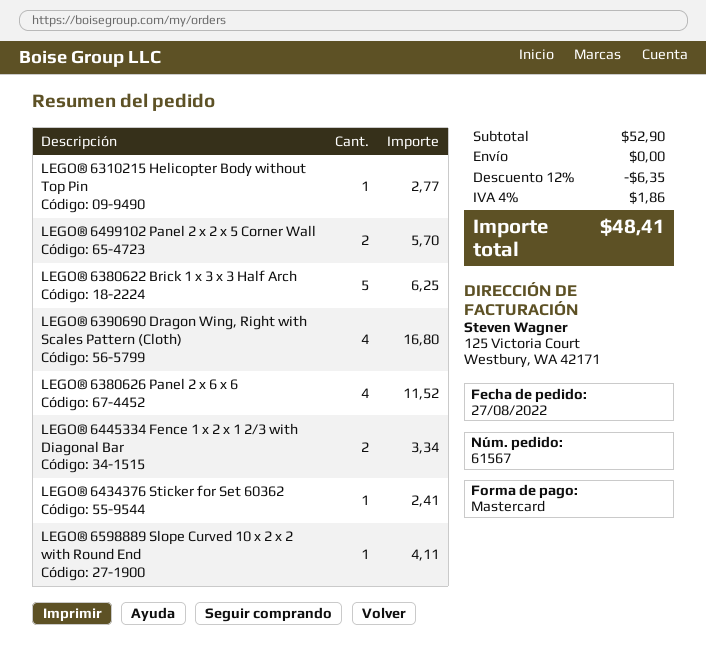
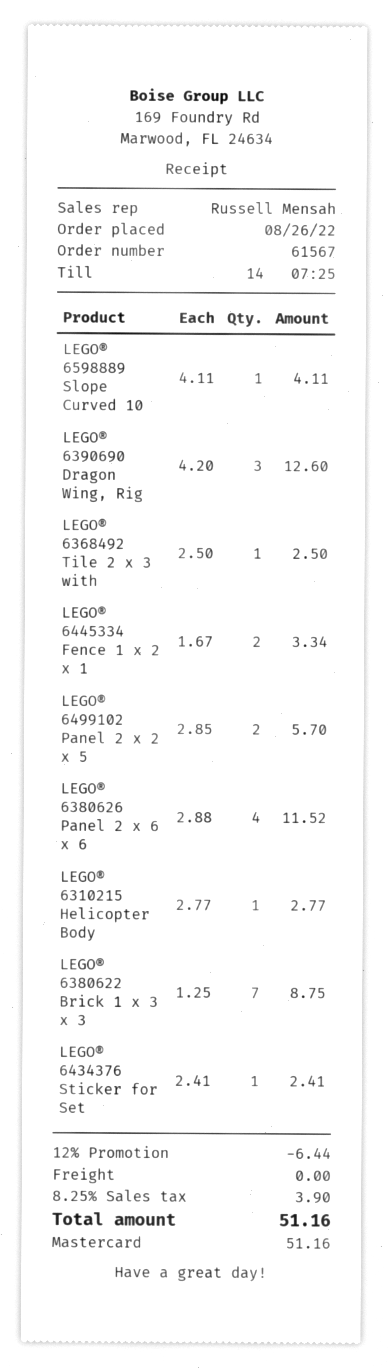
order date: 2022-08-27 -> 2022-08-26
LEGO® 6380622 Brick 1 x 3 x 3 Half Arch: 5 for 6.25 -> 7 for 8.75
LEGO® 6390690 Dragon Wing, Right with Scales Pattern (Cloth): 4 for 16.80 -> 3 for 12.60
LEGO® 6368492 Tile 2 x 3 with: none -> 1 for 2.50
discount: 12% = 6.35 -> 12% = 6.44
tax: 4% = 1.86 -> 8.25% = 3.90
total: 48.41 -> 51.16

